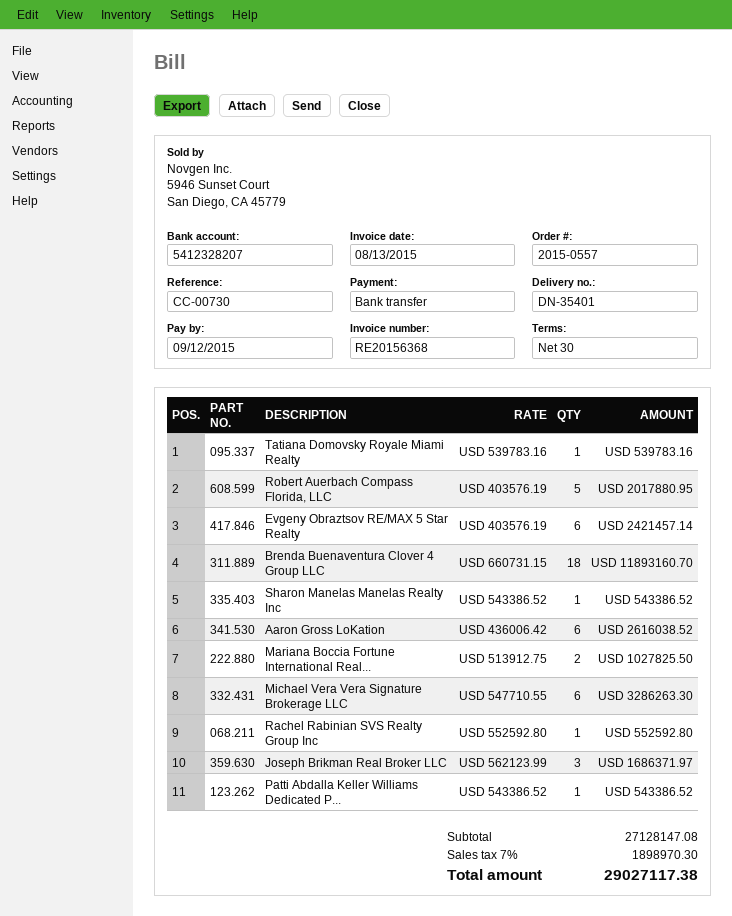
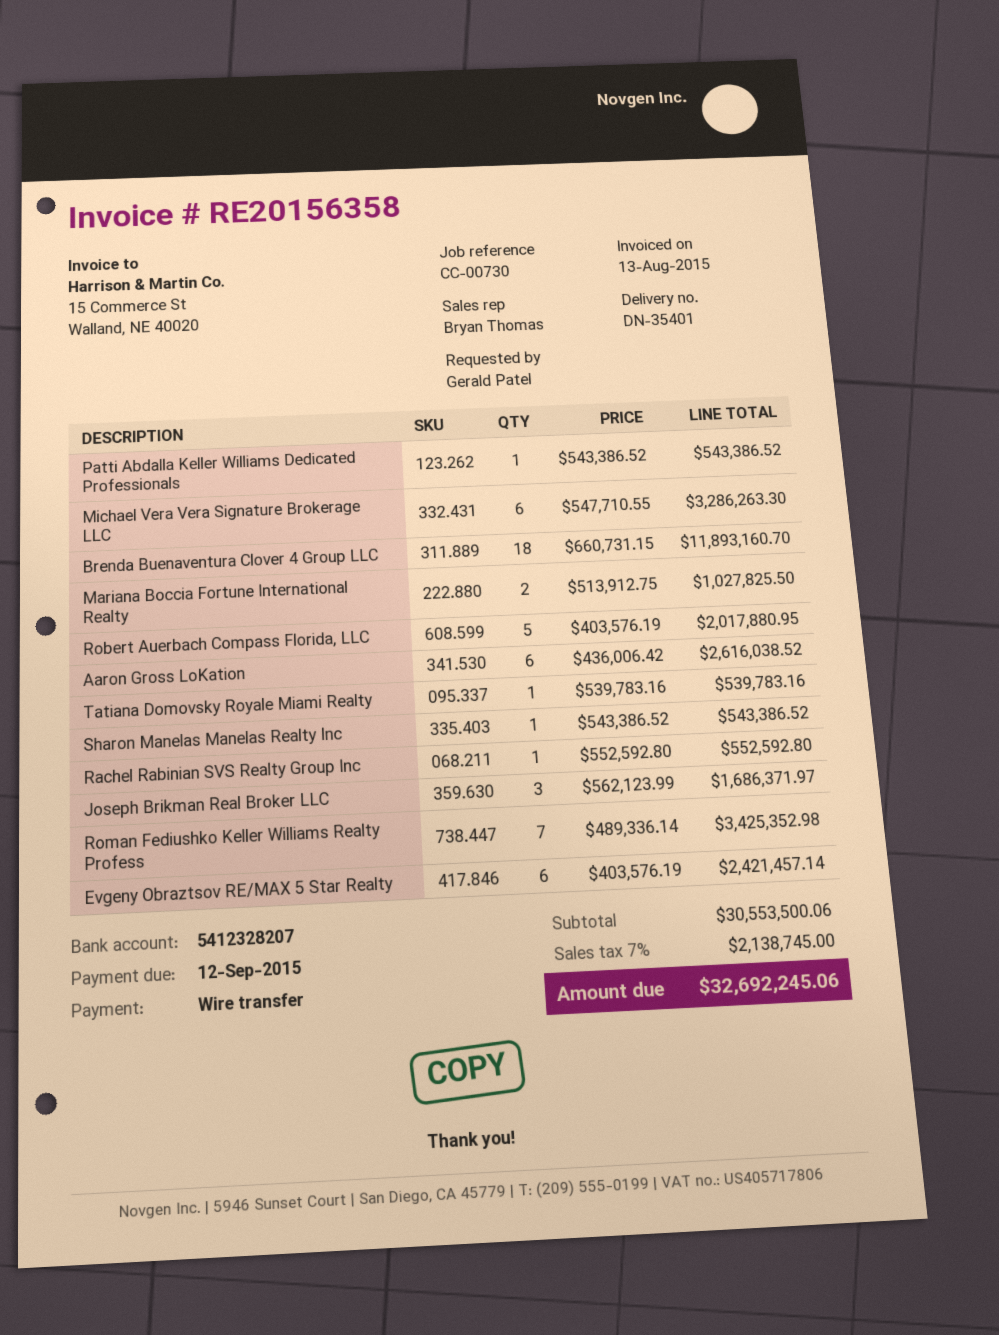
invoice number: RE20156368 -> RE20156358
Roman Fediushko Keller Williams Realty Profess: none -> 7 x 489336.14 = 3425352.98
subtotal: 27128147.08 -> 30553500.06
tax: 7% = 1898970.30 -> 7% = 2138745.00
total: 29027117.38 -> 32692245.06

